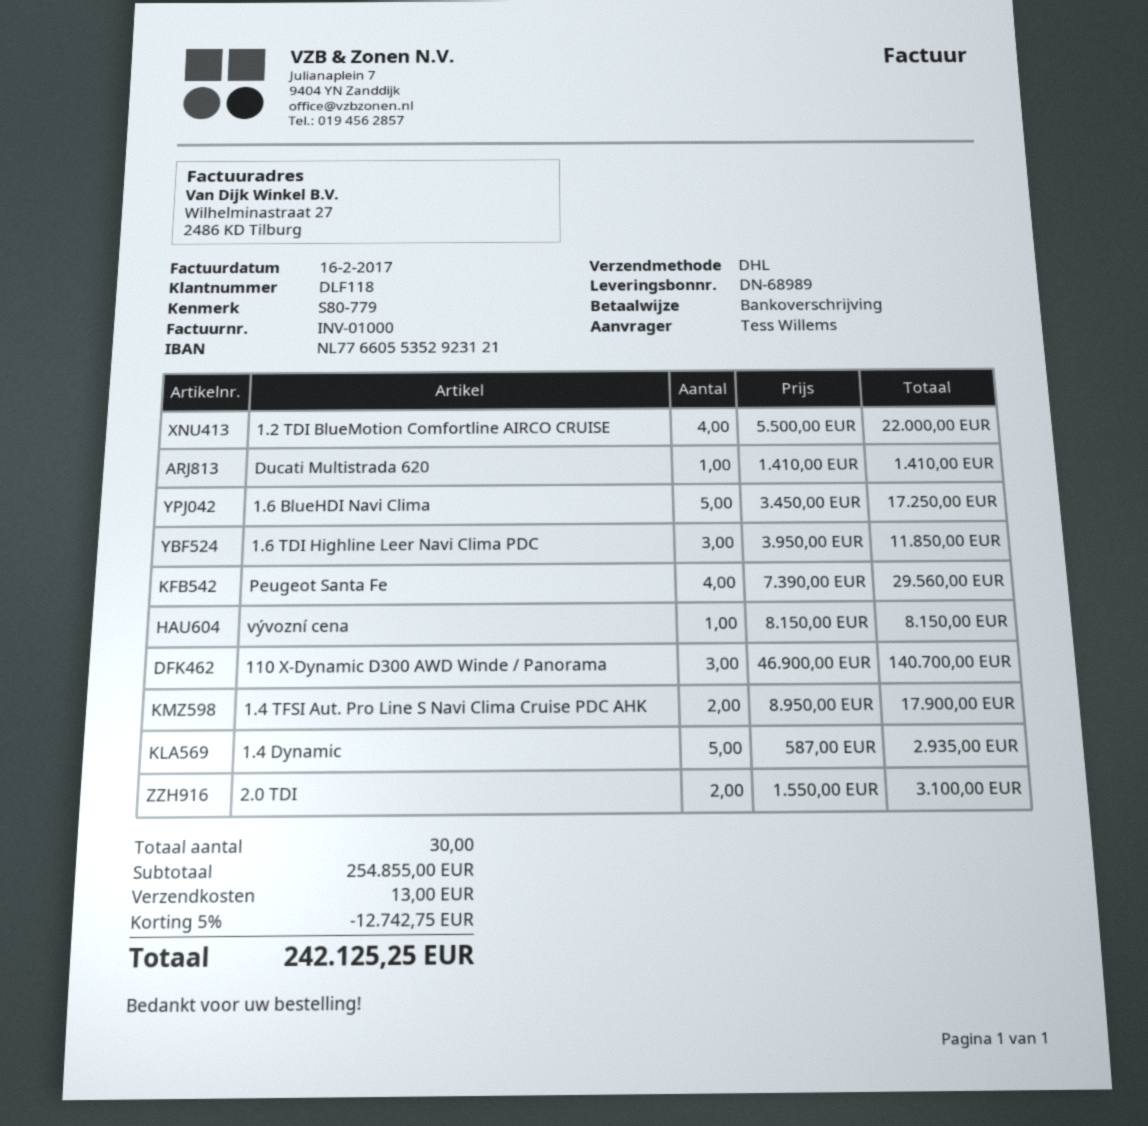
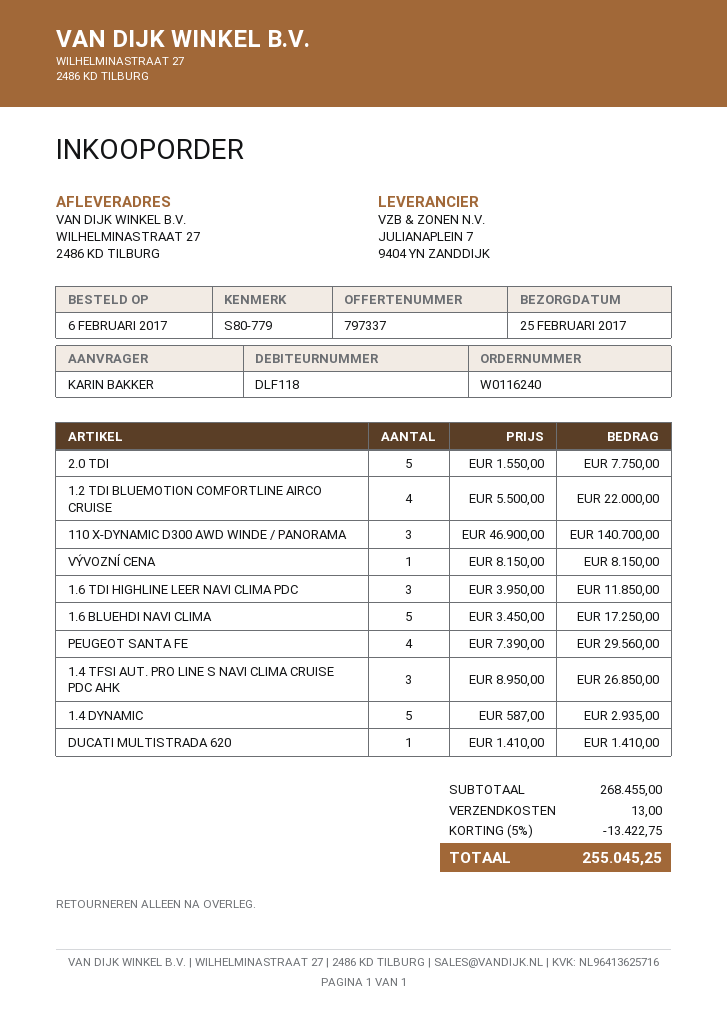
ordered by: Tess Willems -> KARIN BAKKER
1.4 TFSI Aut. Pro Line S Navi Clima Cruise PDC AHK: 2 x 8950.00 = 17900.00 -> 3 x 8950.00 = 26850.00
2.0 TDI: 2 x 1550.00 = 3100.00 -> 5 x 1550.00 = 7750.00
subtotal: 254855.00 -> 268455.00
discount: 5% = 12742.75 -> 5% = 13422.75
total: 242125.25 -> 255045.25

